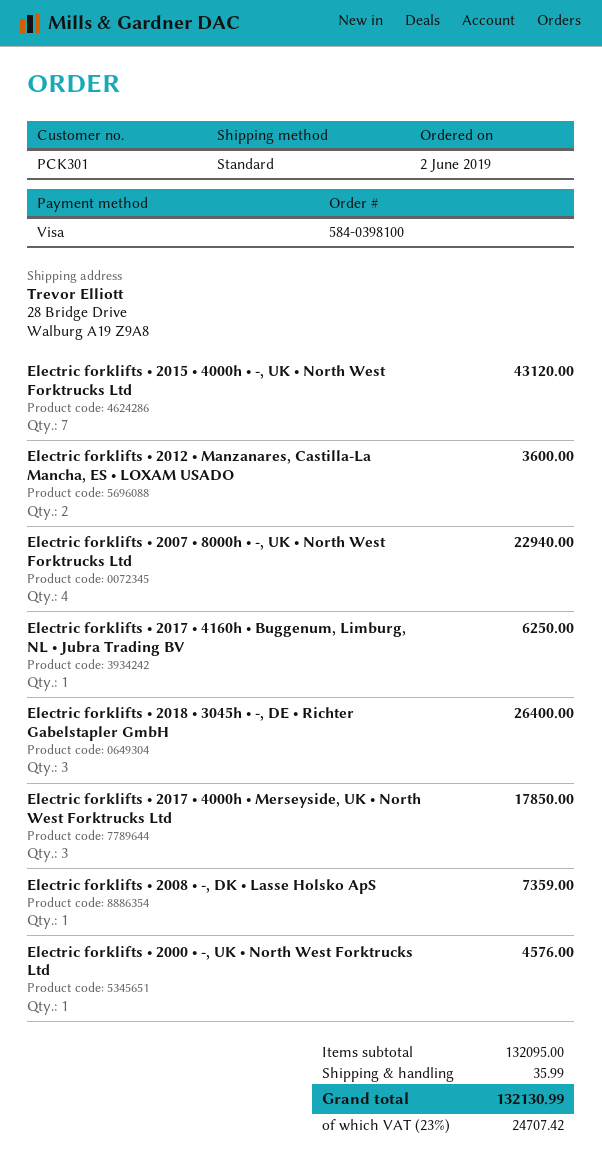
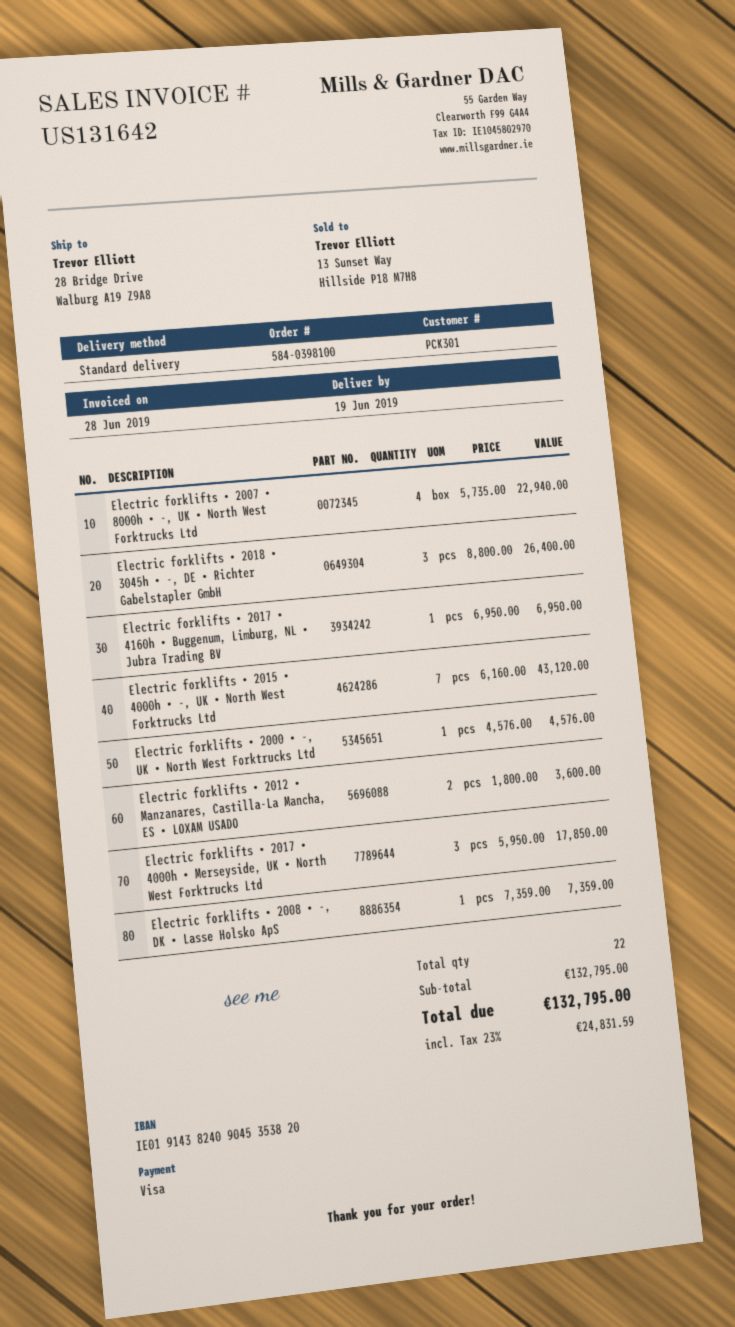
Electric forklifts • 2017 • 4160h • Buggenum, Limburg, NL • Jubra Trading BV: 1 for 6250.00 -> 1 for 6950.00
subtotal: 132095.00 -> 132795.00
shipping: 35.99 -> none
tax: 23% = 24707.42 -> 23% = 24831.59
total: 132130.99 -> 132795.00

